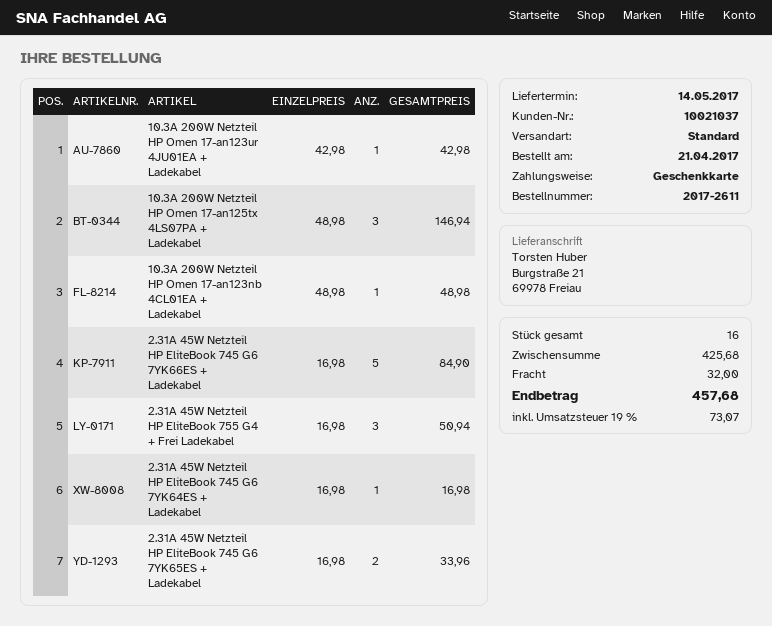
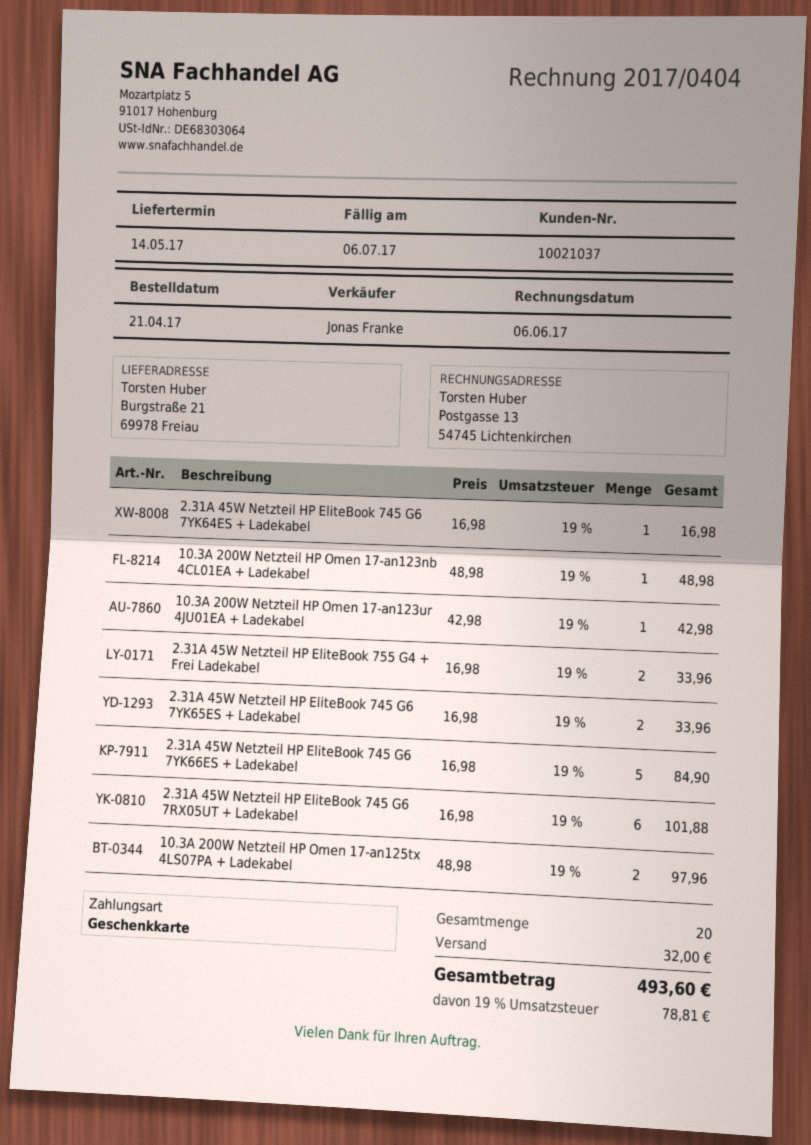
10.3A 200W Netzteil HP Omen 17-an125tx 4LS07PA + Ladekabel: 3 x 48.98 = 146.94 -> 2 x 48.98 = 97.96
2.31A 45W Netzteil HP EliteBook 755 G4 + Frei Ladekabel: 3 x 16.98 = 50.94 -> 2 x 16.98 = 33.96
2.31A 45W Netzteil HP EliteBook 745 G6 7RX05UT + Ladekabel: none -> 6 x 16.98 = 101.88
total quantity: 16 -> 20
tax: 19% = 73.07 -> 19% = 78.81
total: 457.68 -> 493.60

